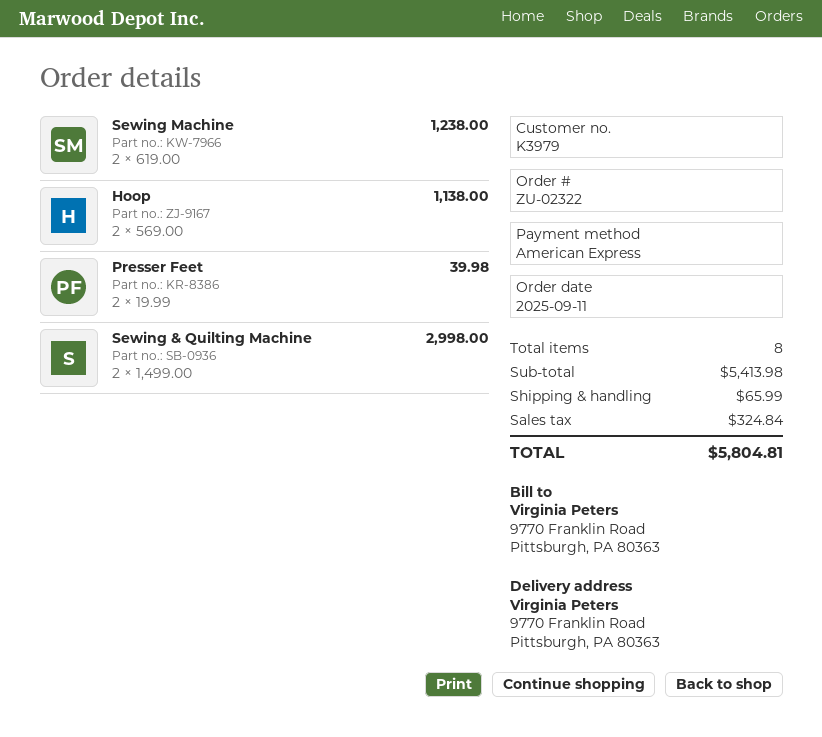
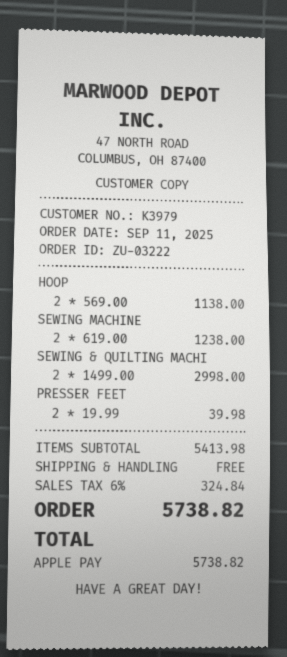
order number: ZU-02322 -> ZU-03222
payment method: American Express -> Apple Pay
shipping: 65.99 -> 0.00
total: 5804.81 -> 5738.82

